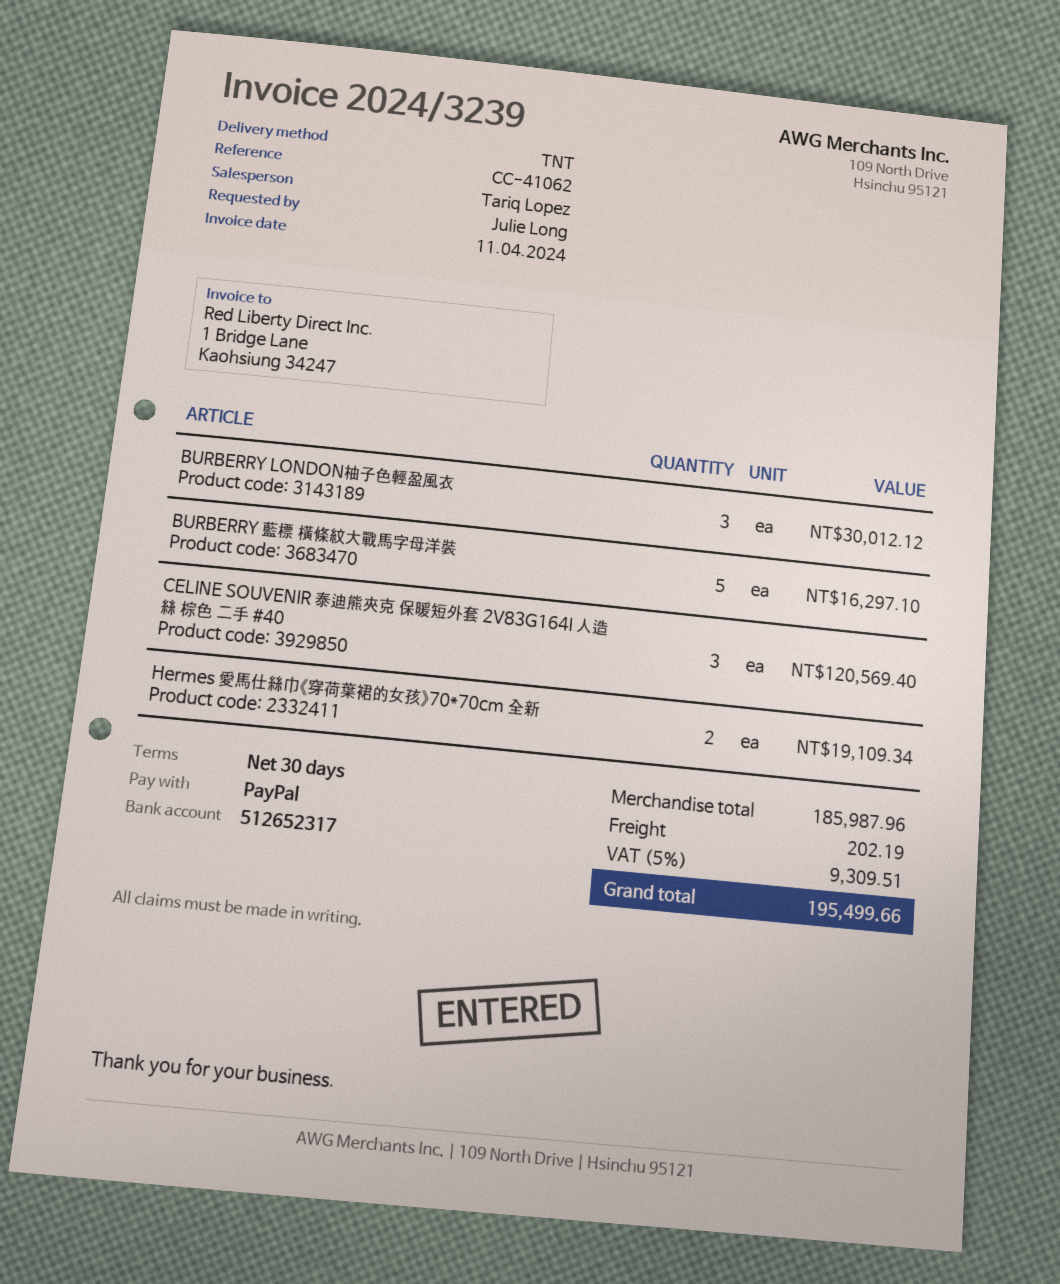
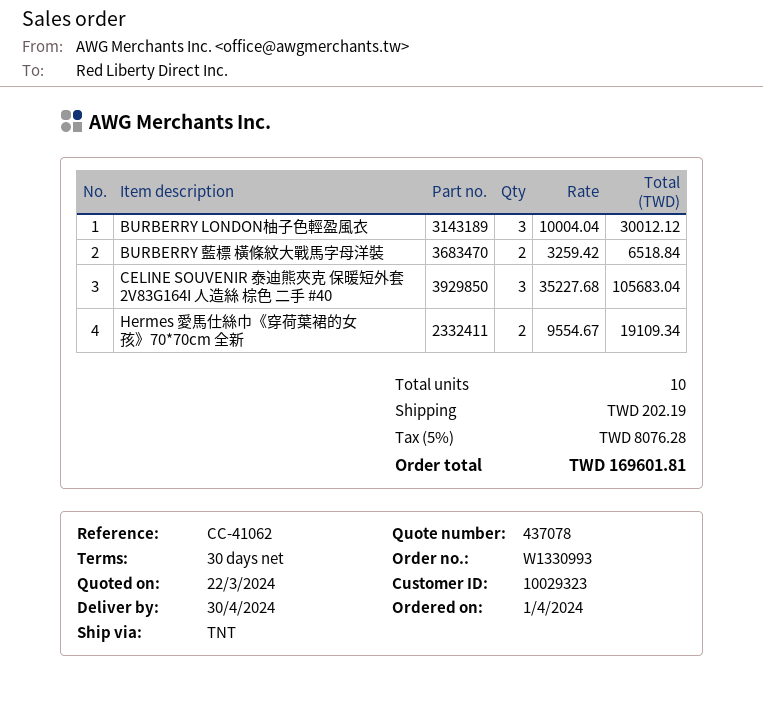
BURBERRY 藍標 橫條紋大戰馬字母洋裝: 5 for 16297.10 -> 2 for 6518.84
CELINE SOUVENIR 泰迪熊夾克 保暖短外套 2V83G164I 人造絲 棕色 二手 #40: 3 for 120569.40 -> 3 for 105683.04
tax: 5% = 9309.51 -> 5% = 8076.28
total: 195499.66 -> 169601.81

